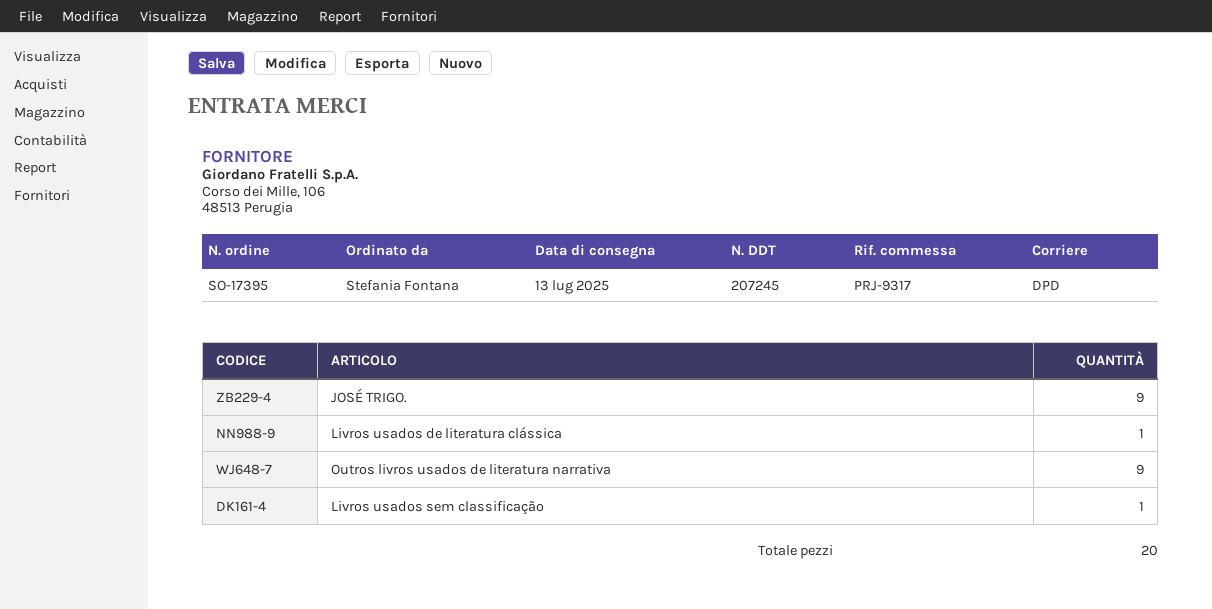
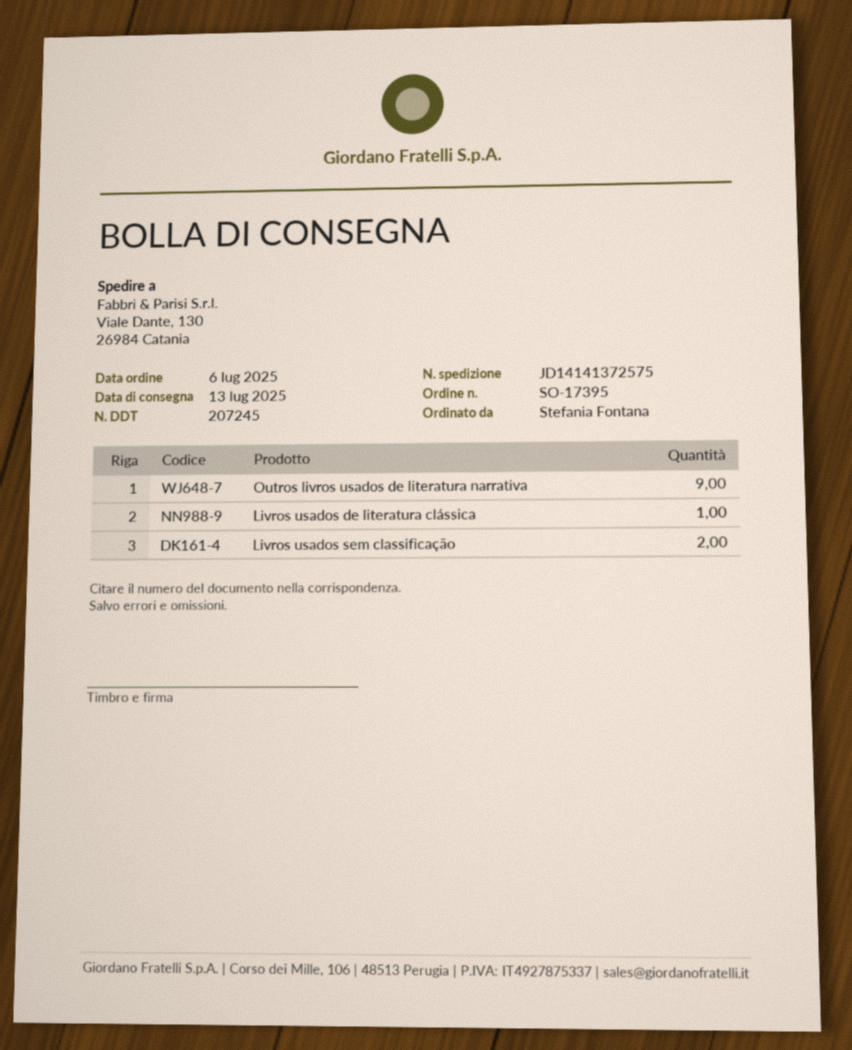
JOSÉ TRIGO.: 9 -> none
Livros usados sem classificação: 1 -> 2

